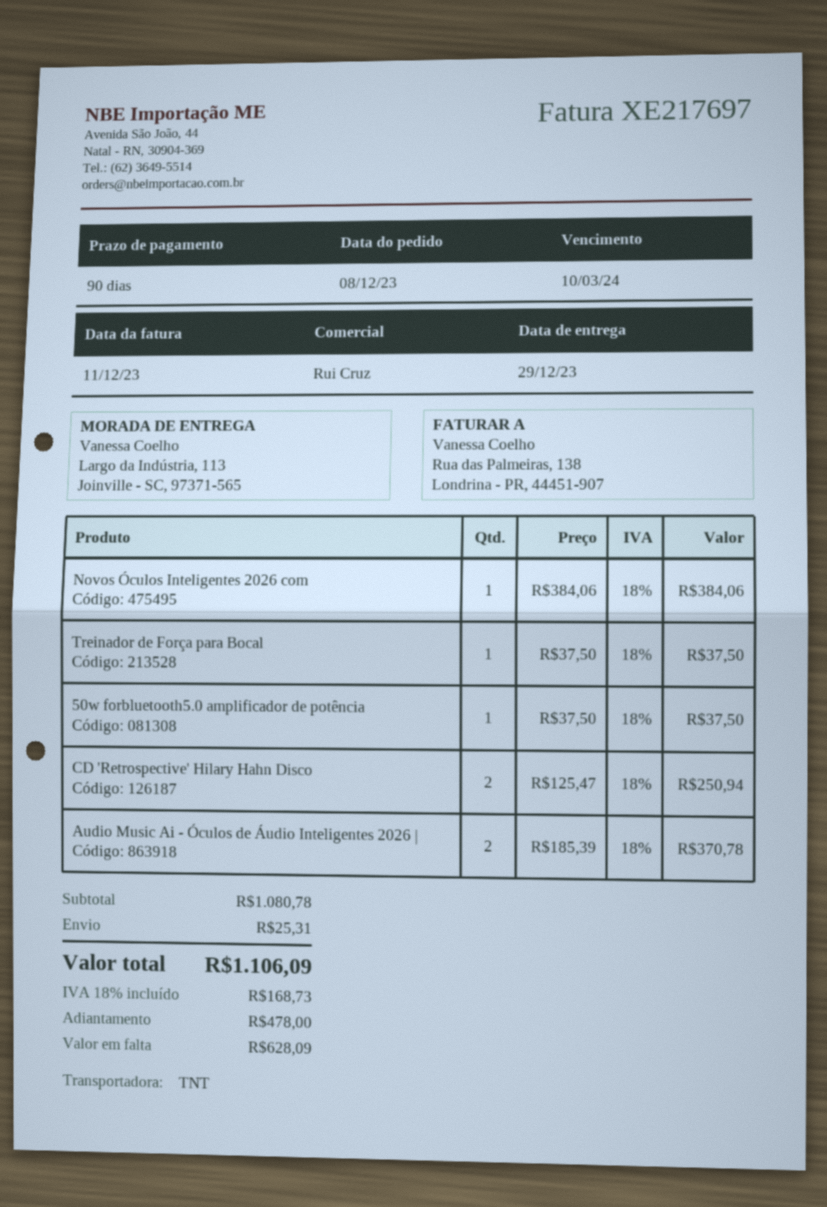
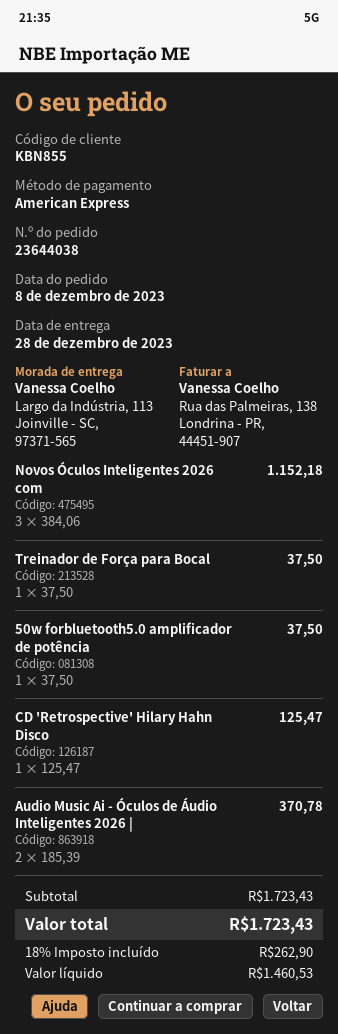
delivery date: 2023-12-29 -> 2023-12-28
Novos Óculos Inteligentes 2026 com: 1 x 384.06 = 384.06 -> 3 x 384.06 = 1152.18
CD 'Retrospective' Hilary Hahn Disco: 2 x 125.47 = 250.94 -> 1 x 125.47 = 125.47
subtotal: 1080.78 -> 1723.43
shipping: 25.31 -> none
tax: 18% = 168.73 -> 18% = 262.90
total: 1106.09 -> 1723.43

